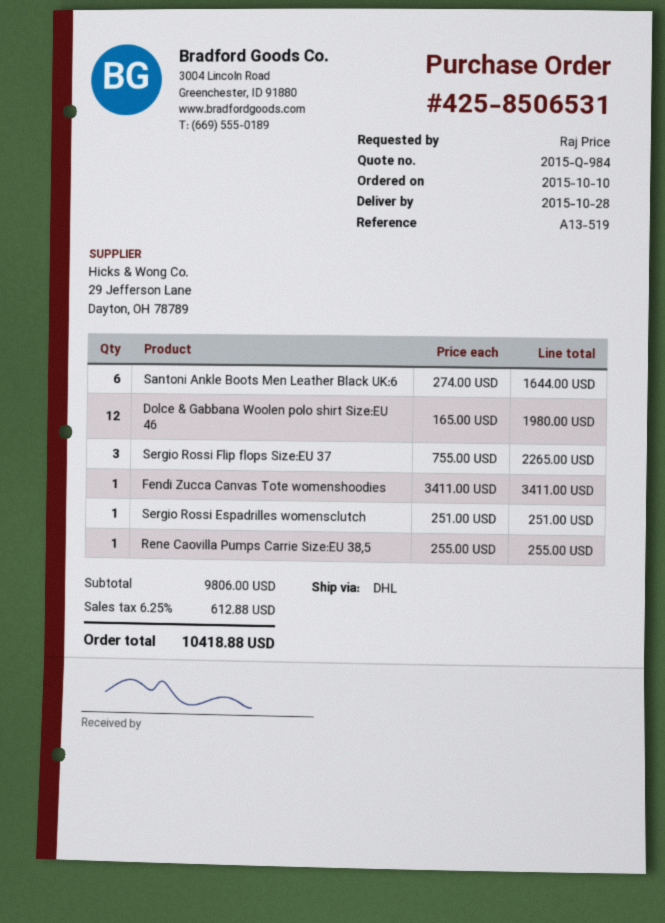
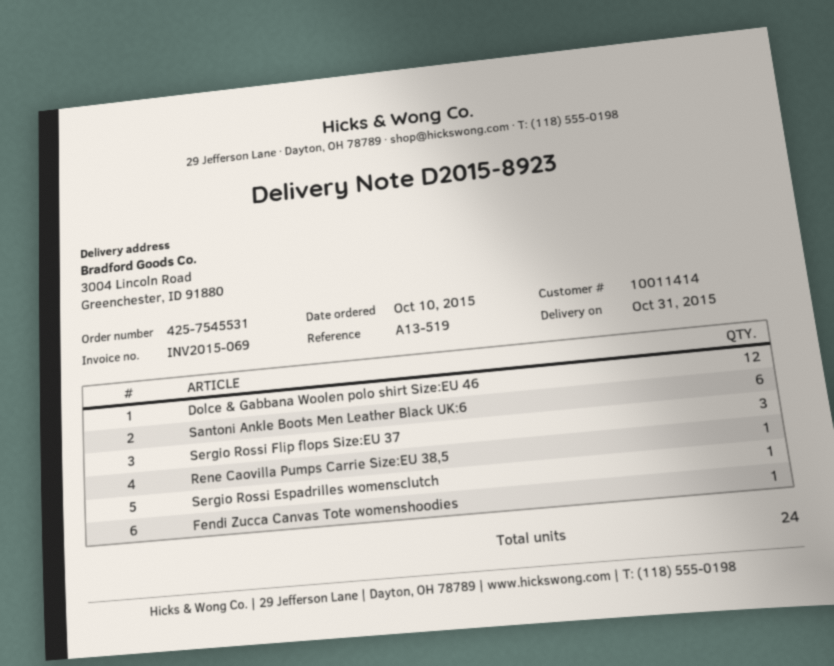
order number: 425-8506531 -> 425-7545531
delivery date: 2015-10-28 -> 2015-10-31

